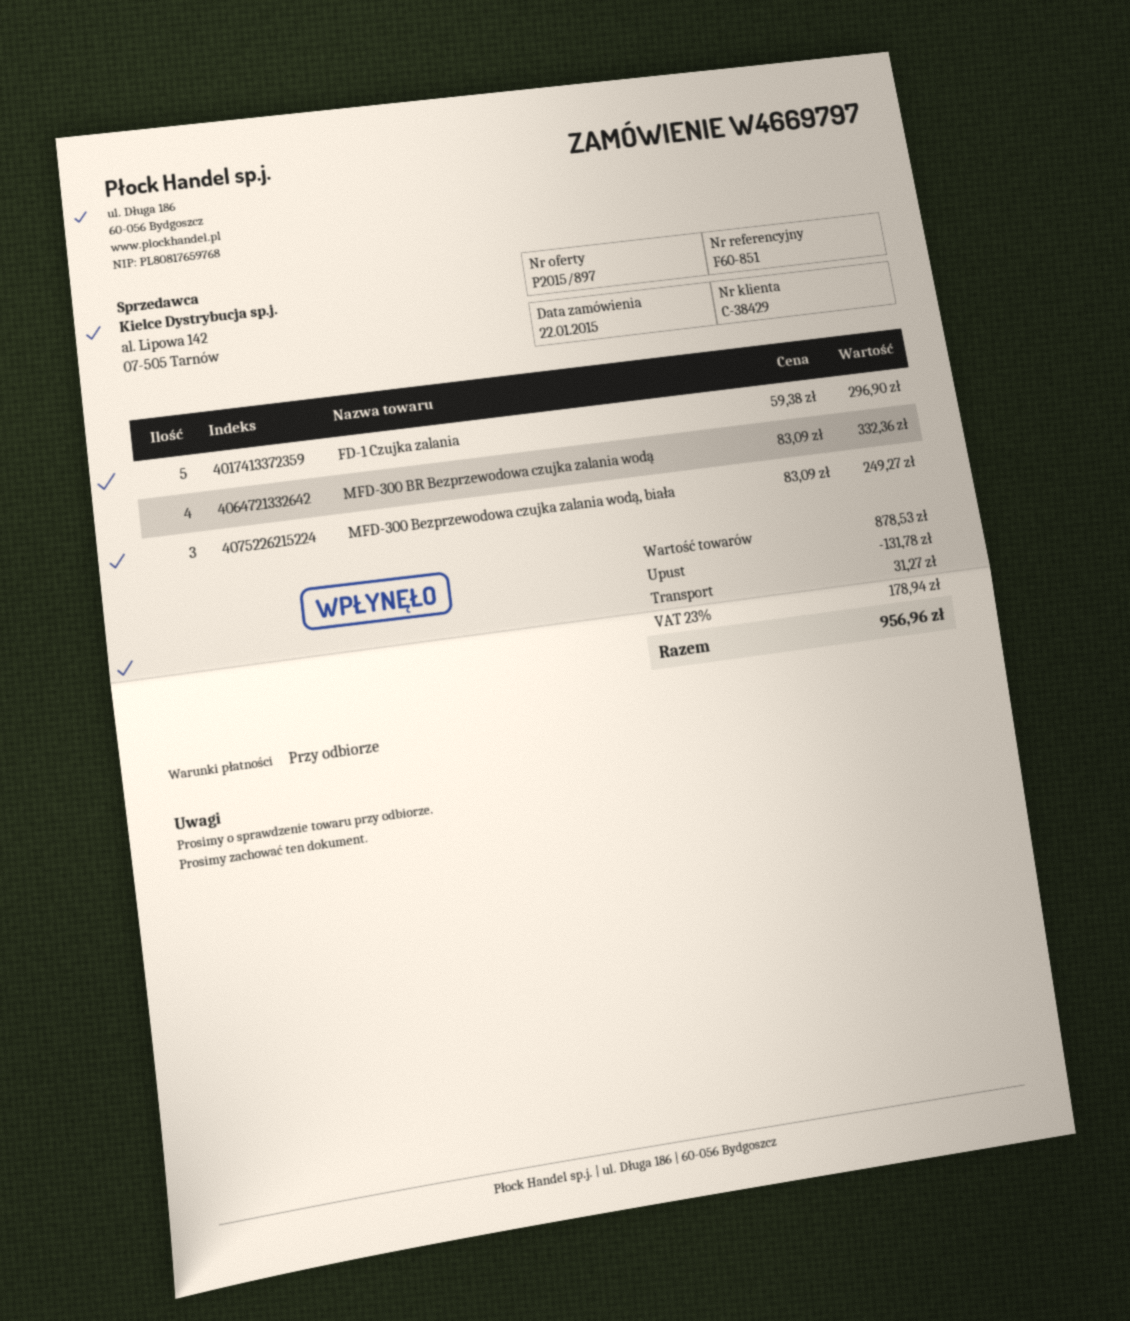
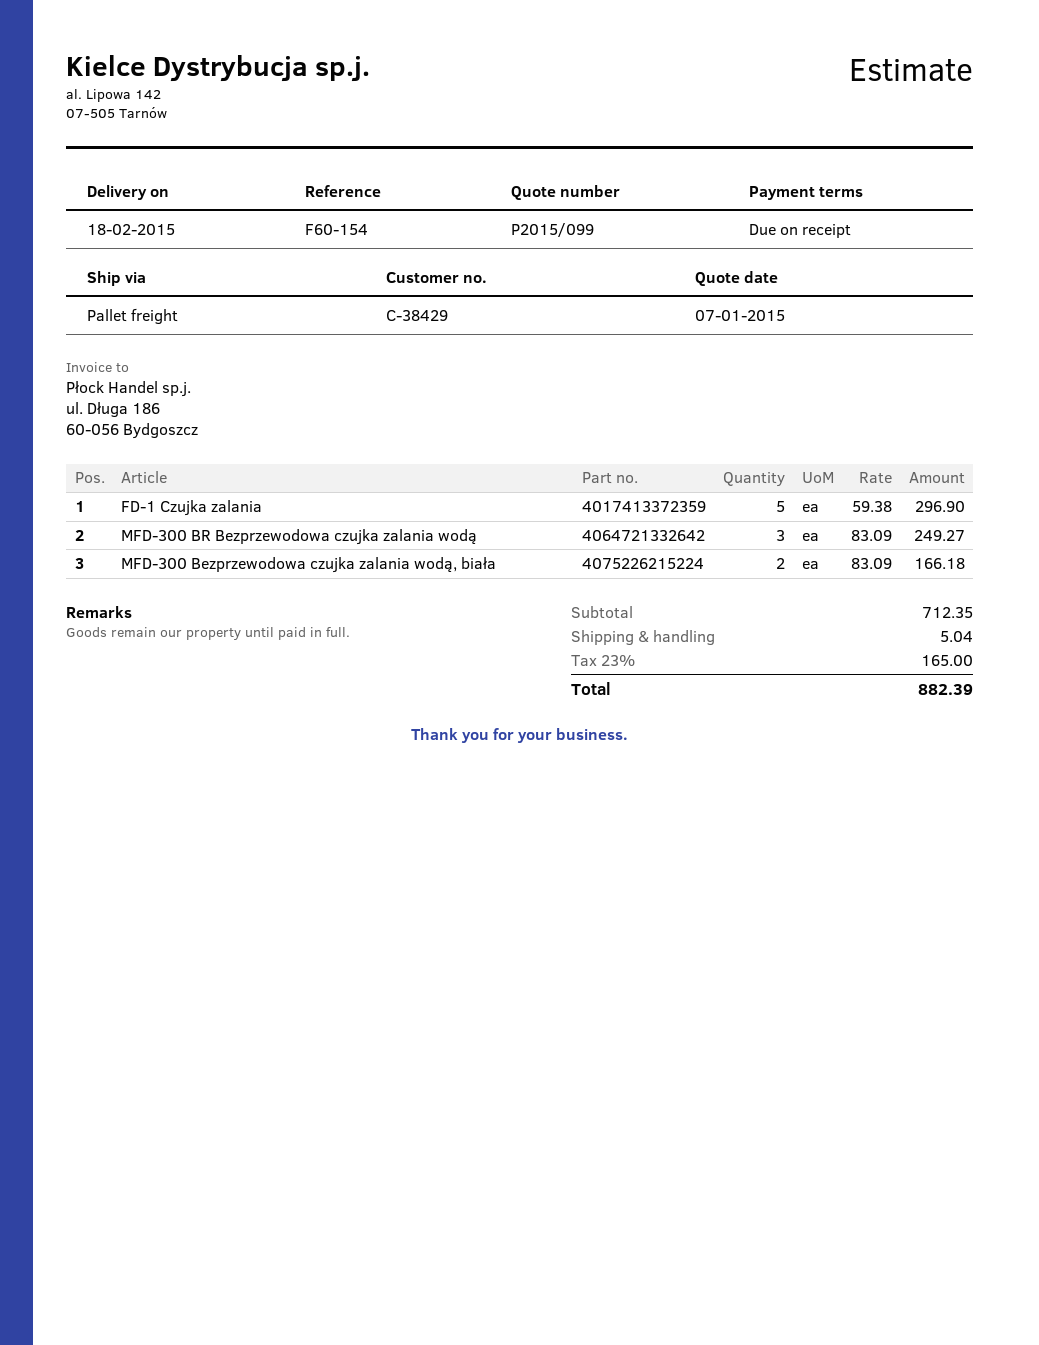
quote number: P2015/897 -> P2015/099
reference: F60-851 -> F60-154
MFD-300 BR Bezprzewodowa czujka zalania wodą: 4 x 83.09 = 332.36 -> 3 x 83.09 = 249.27
MFD-300 Bezprzewodowa czujka zalania wodą, biała: 3 x 83.09 = 249.27 -> 2 x 83.09 = 166.18
subtotal: 878.53 -> 712.35
discount: 131.78 -> none
shipping: 31.27 -> 5.04
tax: 23% = 178.94 -> 23% = 165.00
total: 956.96 -> 882.39

